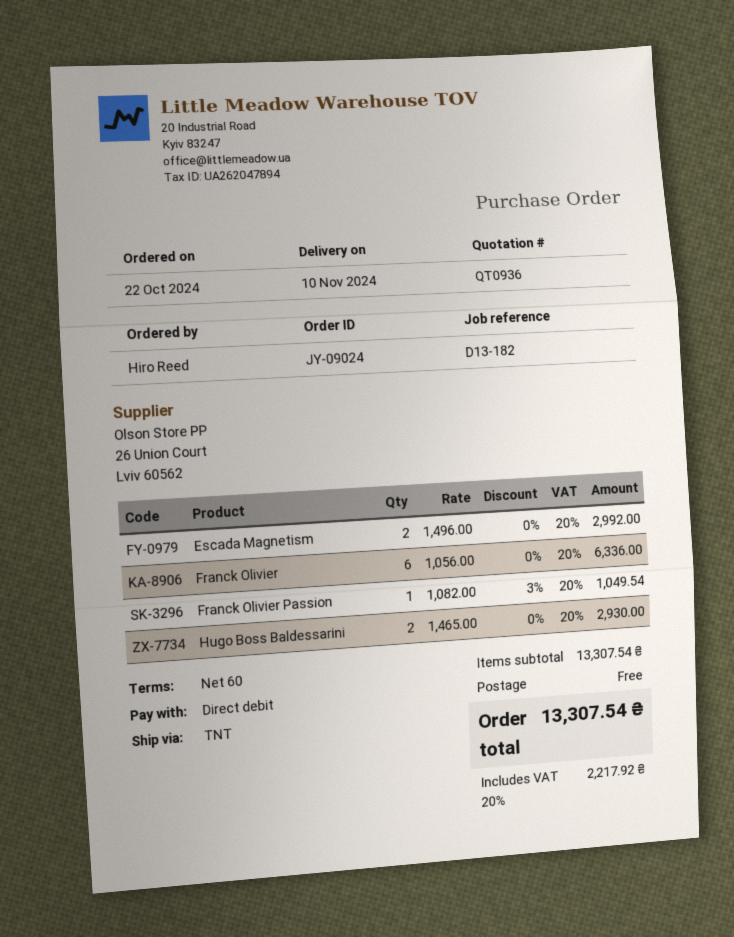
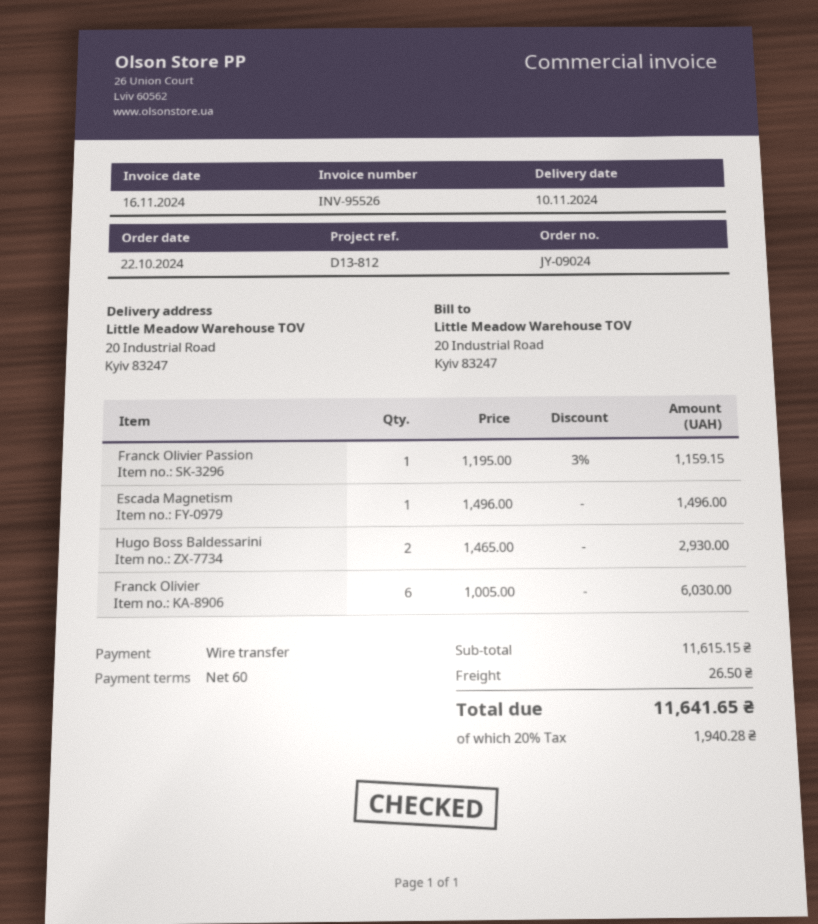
reference: D13-182 -> D13-812
payment method: direct debit -> bank transfer
Escada Magnetism: 2 x 1496.00 = 2992.00 -> 1 x 1496.00 = 1496.00
Franck Olivier: 6 x 1056.00 = 6336.00 -> 6 x 1005.00 = 6030.00
Franck Olivier Passion: 1 x 1082.00 - 3% = 1049.54 -> 1 x 1195.00 - 3% = 1159.15
subtotal: 13307.54 -> 11615.15
shipping: 0.00 -> 26.50
tax: 20% = 2217.92 -> 20% = 1940.28
total: 13307.54 -> 11641.65

